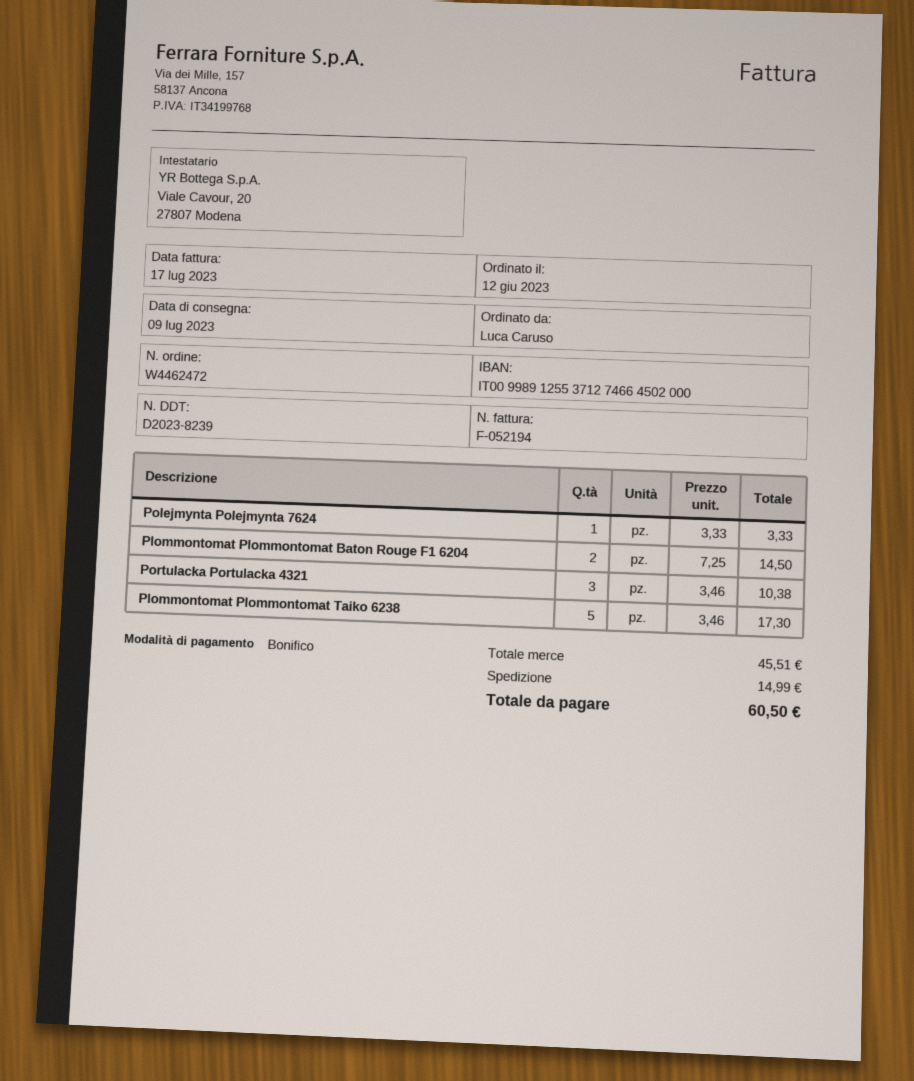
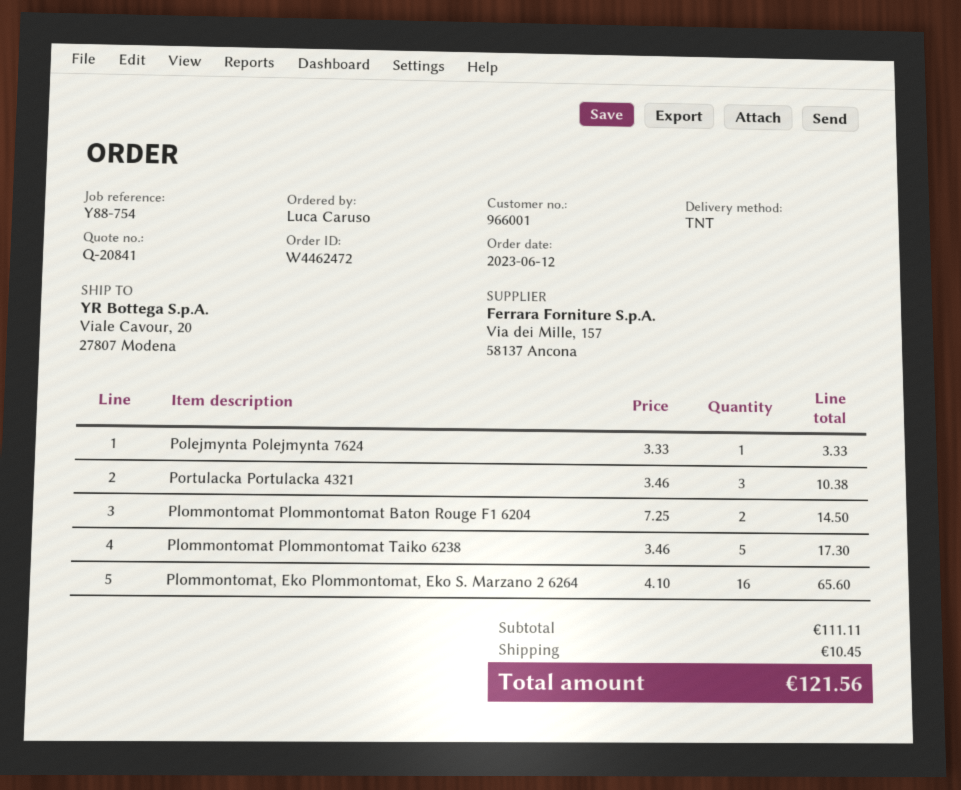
Plommontomat, Eko Plommontomat, Eko S. Marzano 2 6264: none -> 16 x 4.10 = 65.60
subtotal: 45.51 -> 111.11
shipping: 14.99 -> 10.45
total: 60.50 -> 121.56

